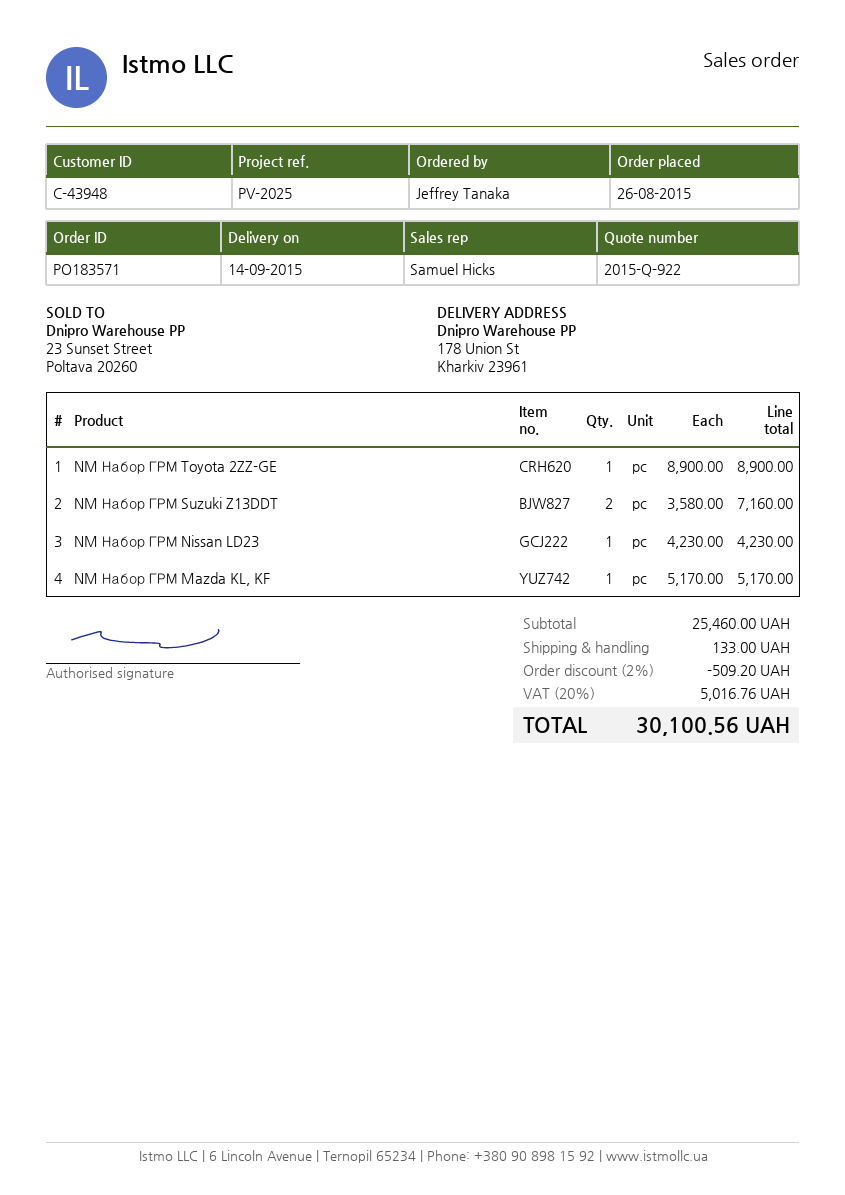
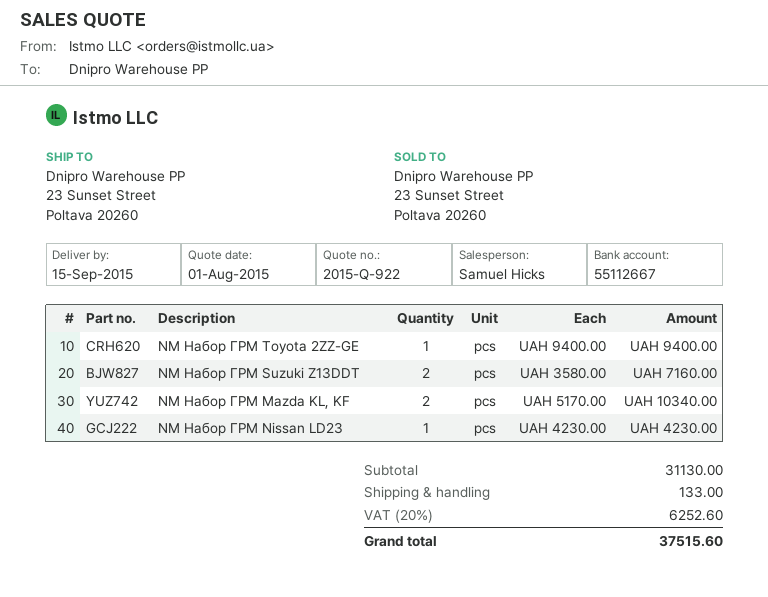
delivery date: 2015-09-14 -> 2015-09-15
ship to: 178 Union St, Kharkiv 23961 -> 23 Sunset Street, Poltava 20260
NM Набор ГРМ Toyota 2ZZ-GE: 1 x 8900.00 = 8900.00 -> 1 x 9400.00 = 9400.00
NM Набор ГРМ Mazda KL, KF: 1 x 5170.00 = 5170.00 -> 2 x 5170.00 = 10340.00
subtotal: 25460.00 -> 31130.00
discount: 2% = 509.20 -> none
tax: 20% = 5016.76 -> 20% = 6252.60
total: 30100.56 -> 37515.60

